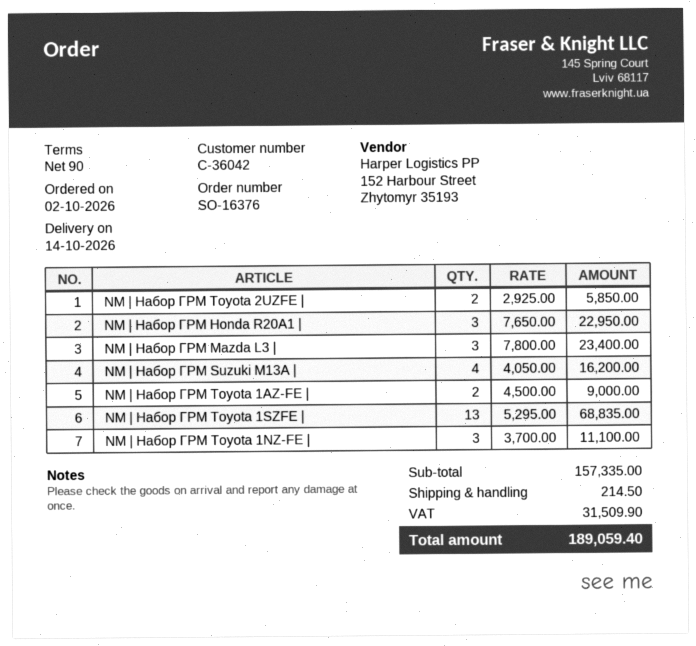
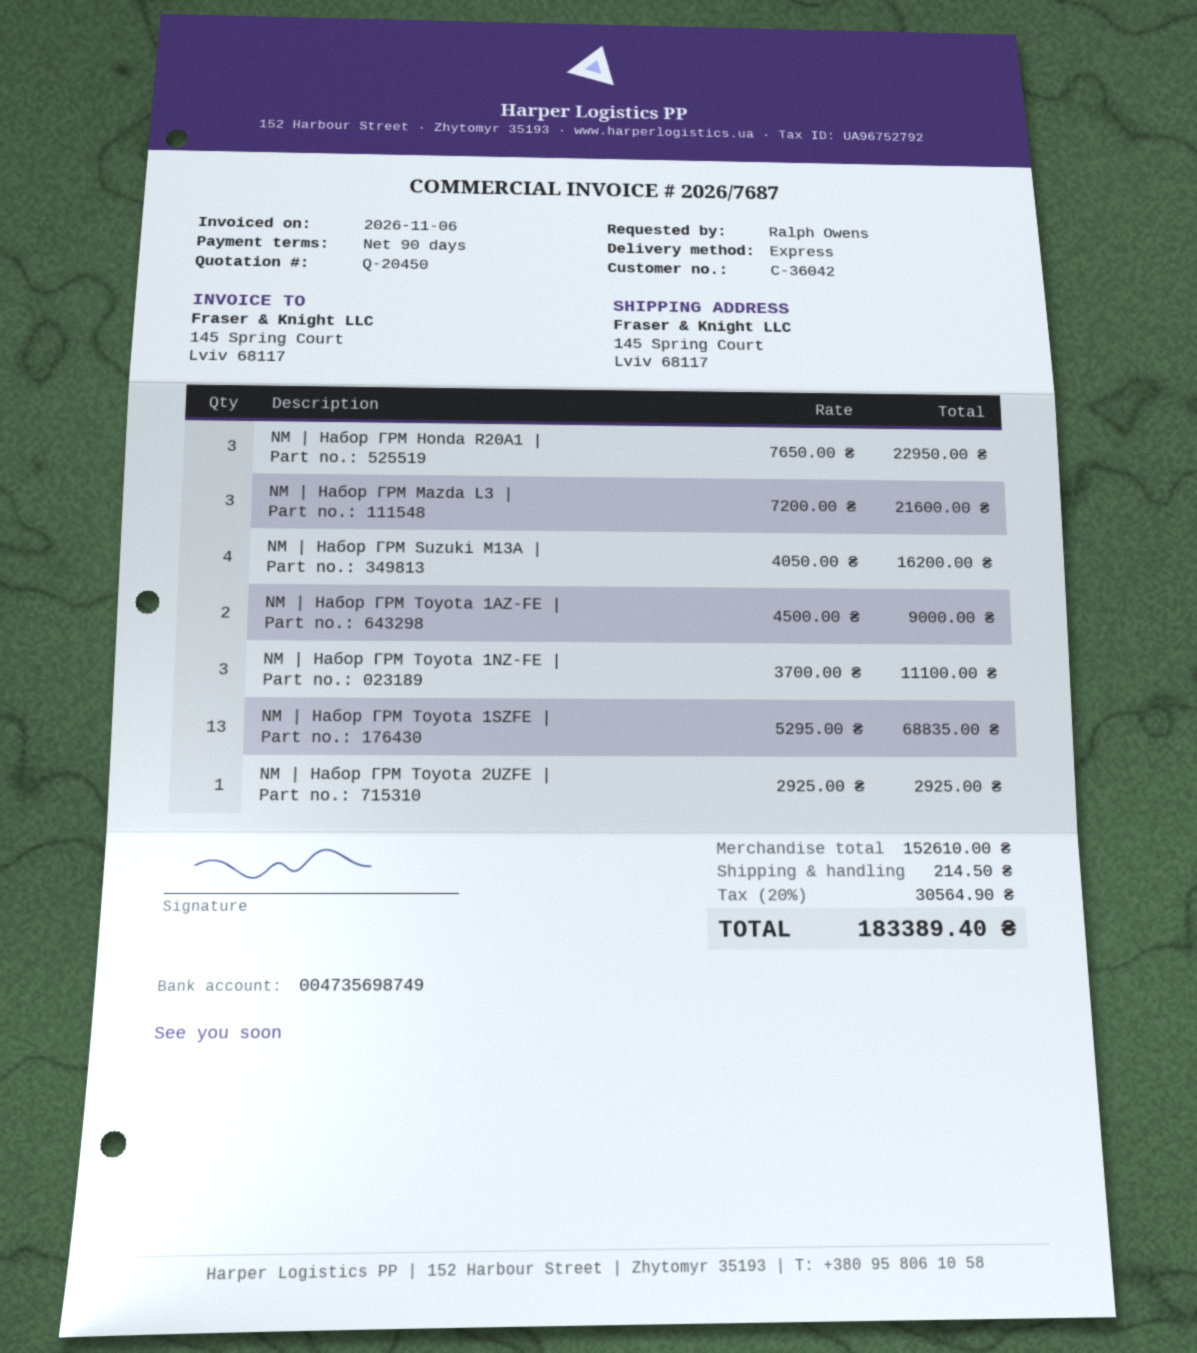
NM | Набор ГРМ Toyota 2UZFE |: 2 x 2925.00 = 5850.00 -> 1 x 2925.00 = 2925.00
NM | Набор ГРМ Mazda L3 |: 3 x 7800.00 = 23400.00 -> 3 x 7200.00 = 21600.00
subtotal: 157335.00 -> 152610.00
tax: 31509.90 -> 30564.90
total: 189059.40 -> 183389.40

